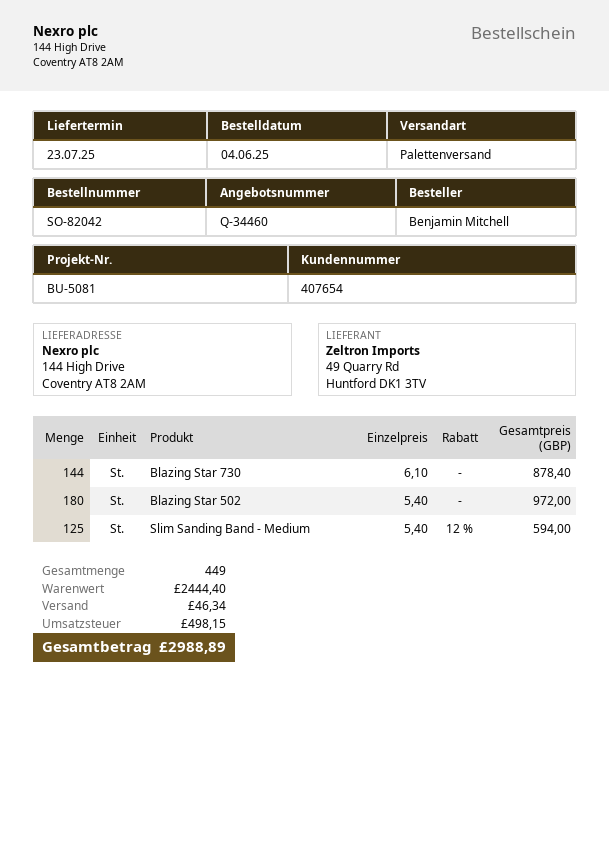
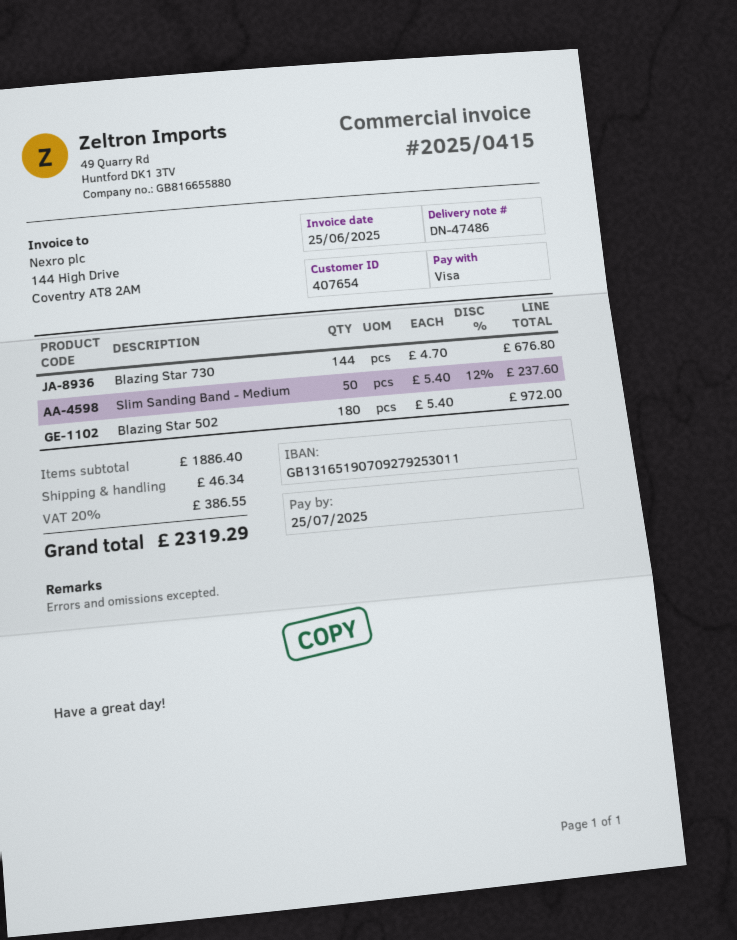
Blazing Star 730: 144 x 6.10 = 878.40 -> 144 x 4.70 = 676.80
Slim Sanding Band - Medium: 125 x 5.40 - 12% = 594.00 -> 50 x 5.40 - 12% = 237.60
subtotal: 2444.40 -> 1886.40
tax: 498.15 -> 386.55
total: 2988.89 -> 2319.29

